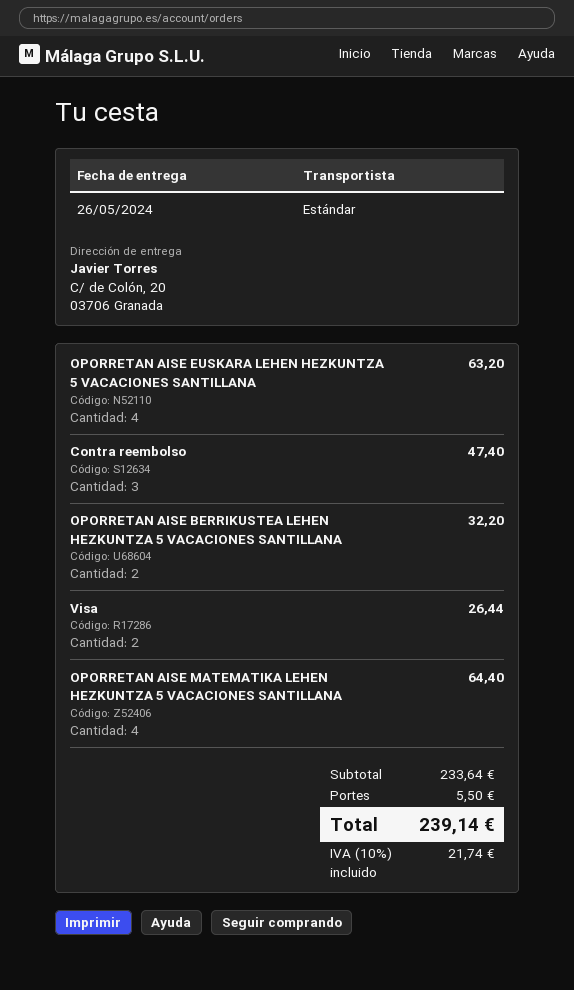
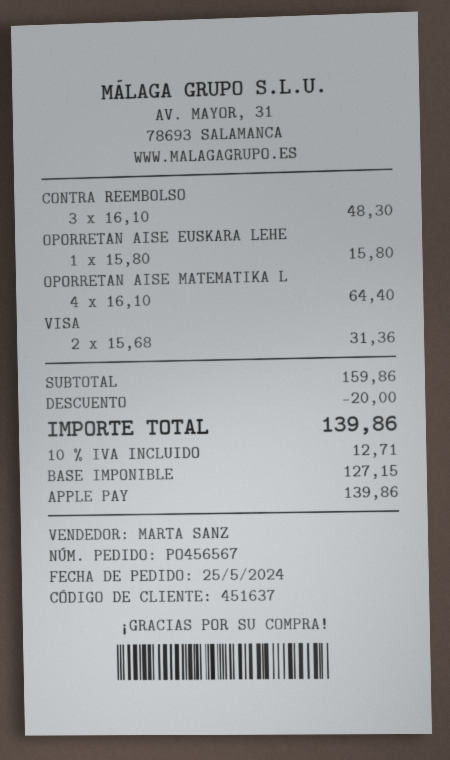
OPORRETAN AISE EUSKARA LEHEN HEZKUNTZA 5 VACACIONES SANTILLANA: 4 for 63.20 -> 1 for 15.80
Contra reembolso: 3 for 47.40 -> 3 for 48.30
OPORRETAN AISE BERRIKUSTEA LEHEN HEZKUNTZA 5 VACACIONES SANTILLANA: 2 for 32.20 -> none
Visa: 2 for 26.44 -> 2 for 31.36
subtotal: 233.64 -> 159.86
discount: none -> 20.00
shipping: 5.50 -> none
tax: 10% = 21.74 -> 10% = 12.71
total: 239.14 -> 139.86

